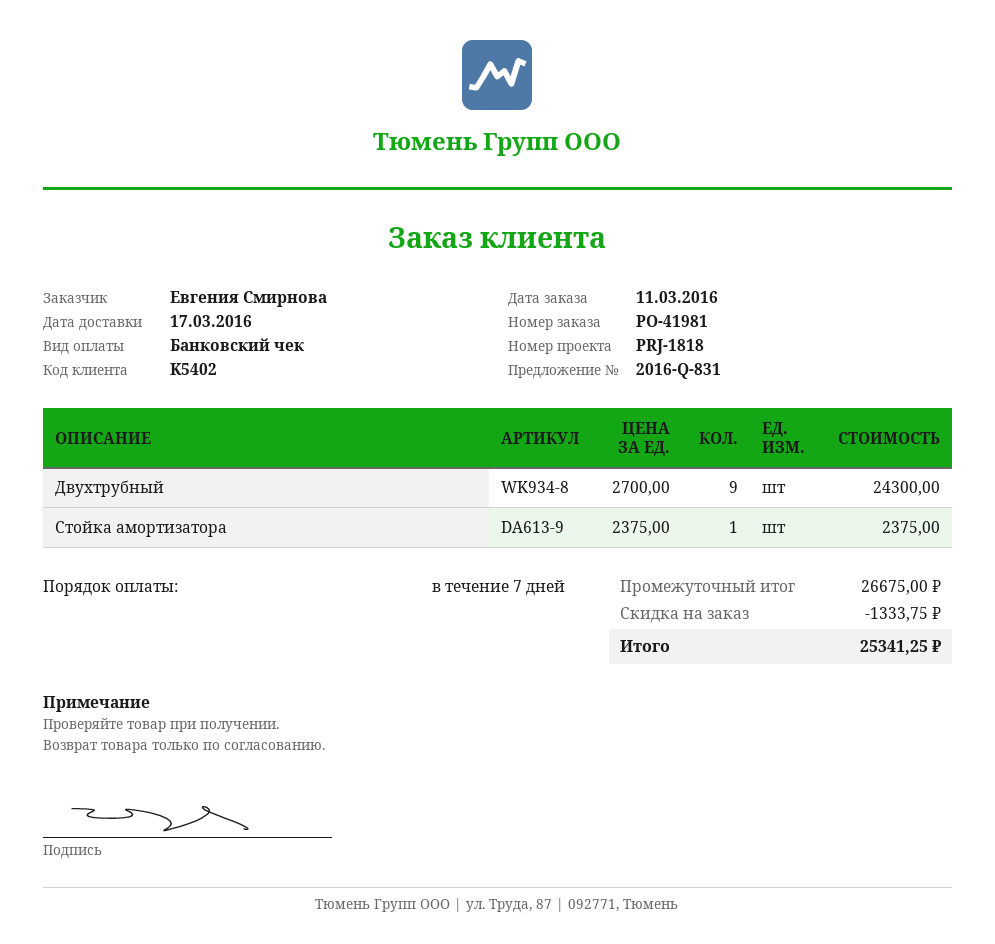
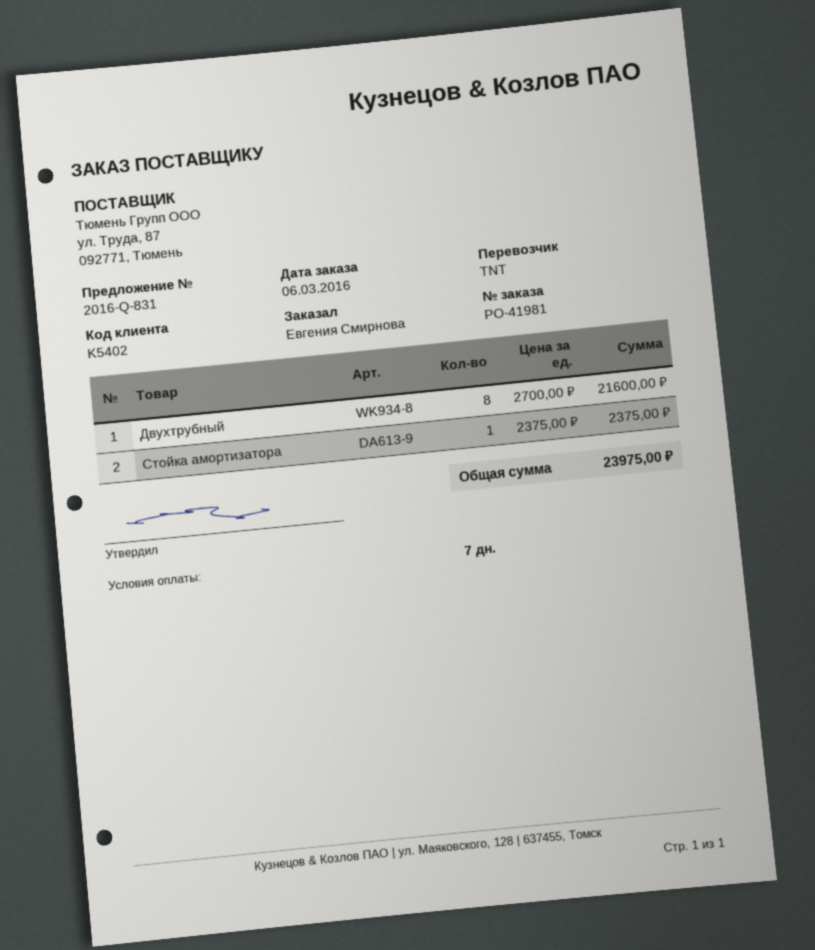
order date: 2016-03-11 -> 2016-03-06
Двухтрубный: 9 x 2700.00 = 24300.00 -> 8 x 2700.00 = 21600.00
discount: 1333.75 -> none
total: 25341.25 -> 23975.00

